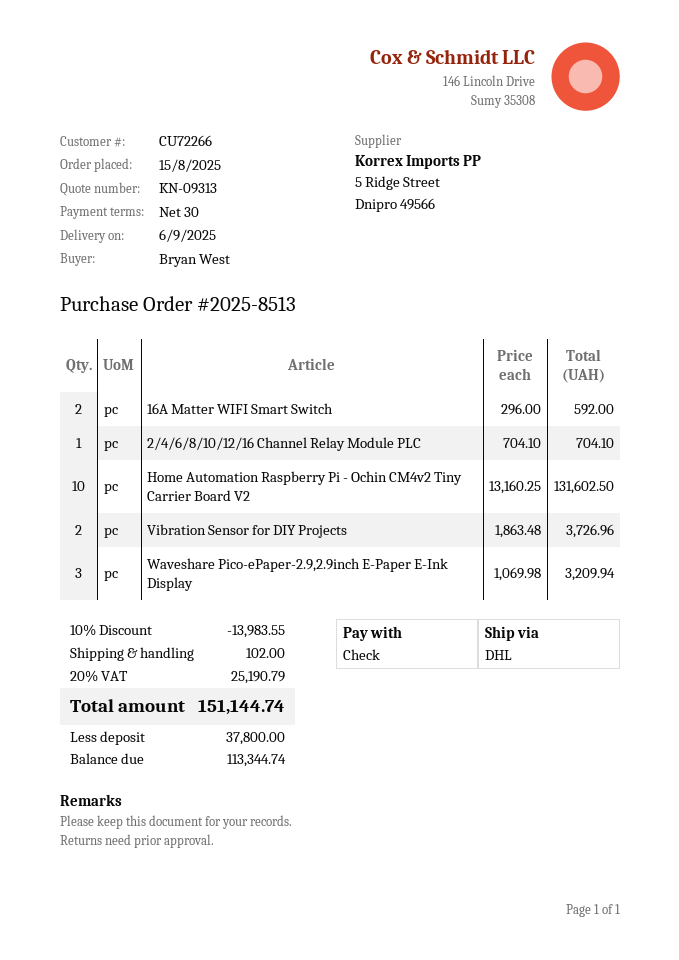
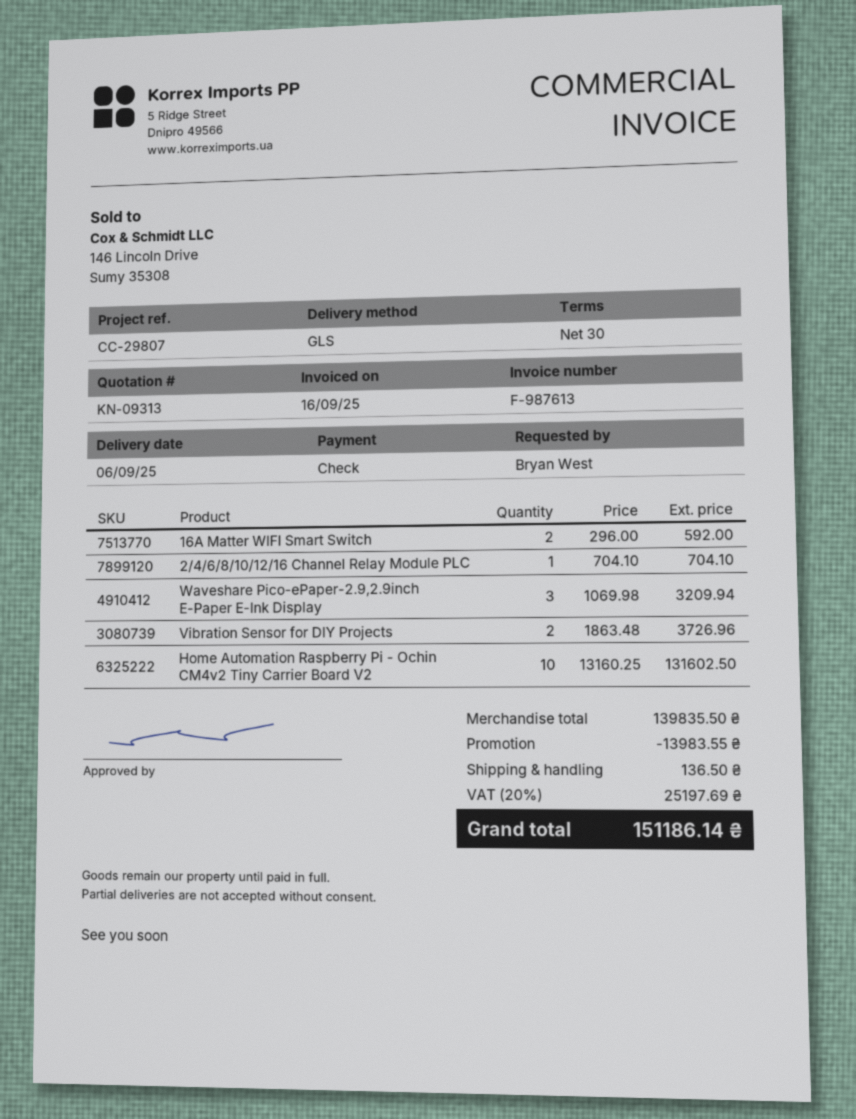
shipping method: DHL -> GLS
shipping: 102.00 -> 136.50
tax: 20% = 25190.79 -> 20% = 25197.69
total: 151144.74 -> 151186.14

